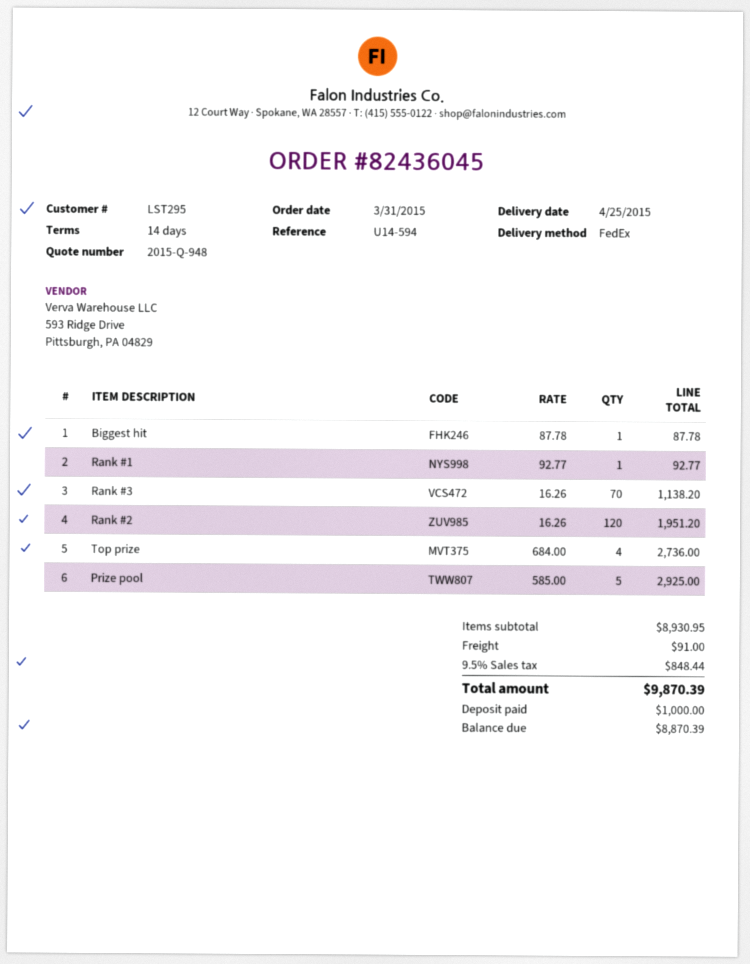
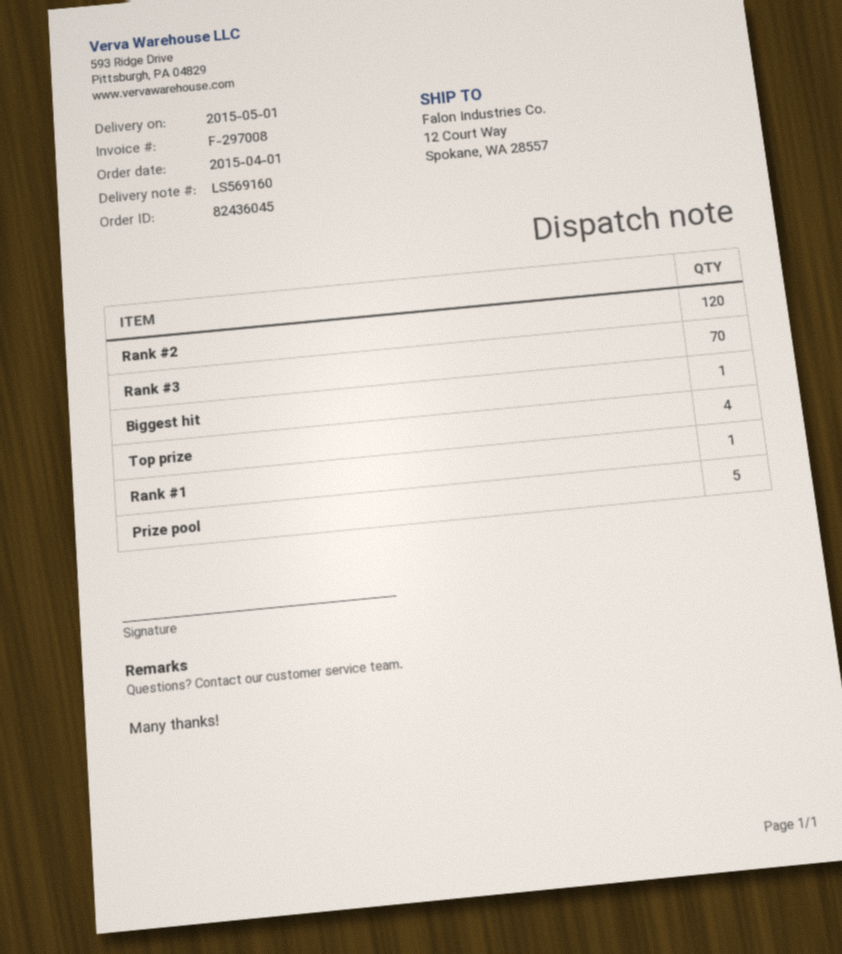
order date: 2015-03-31 -> 2015-04-01
delivery date: 2015-04-25 -> 2015-05-01

